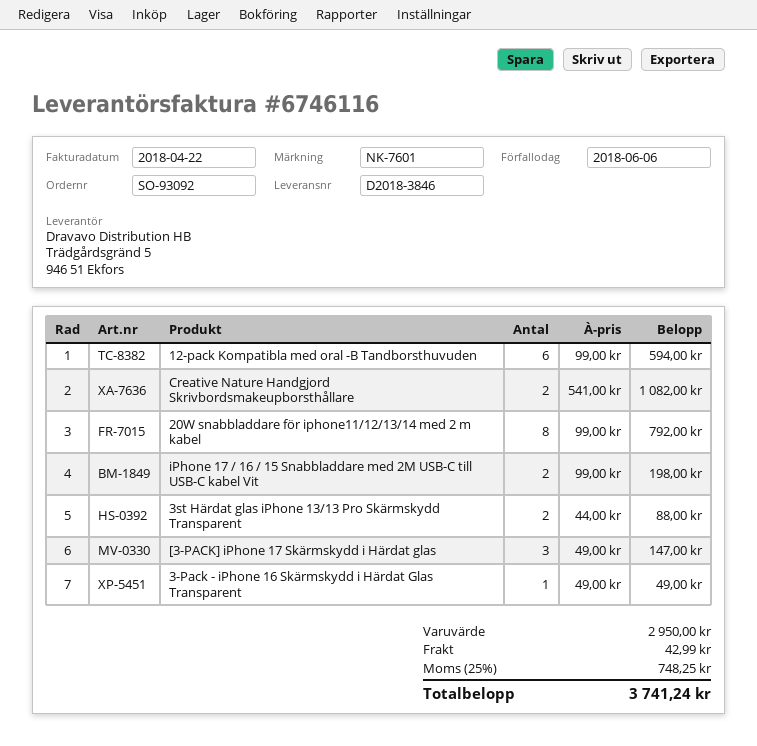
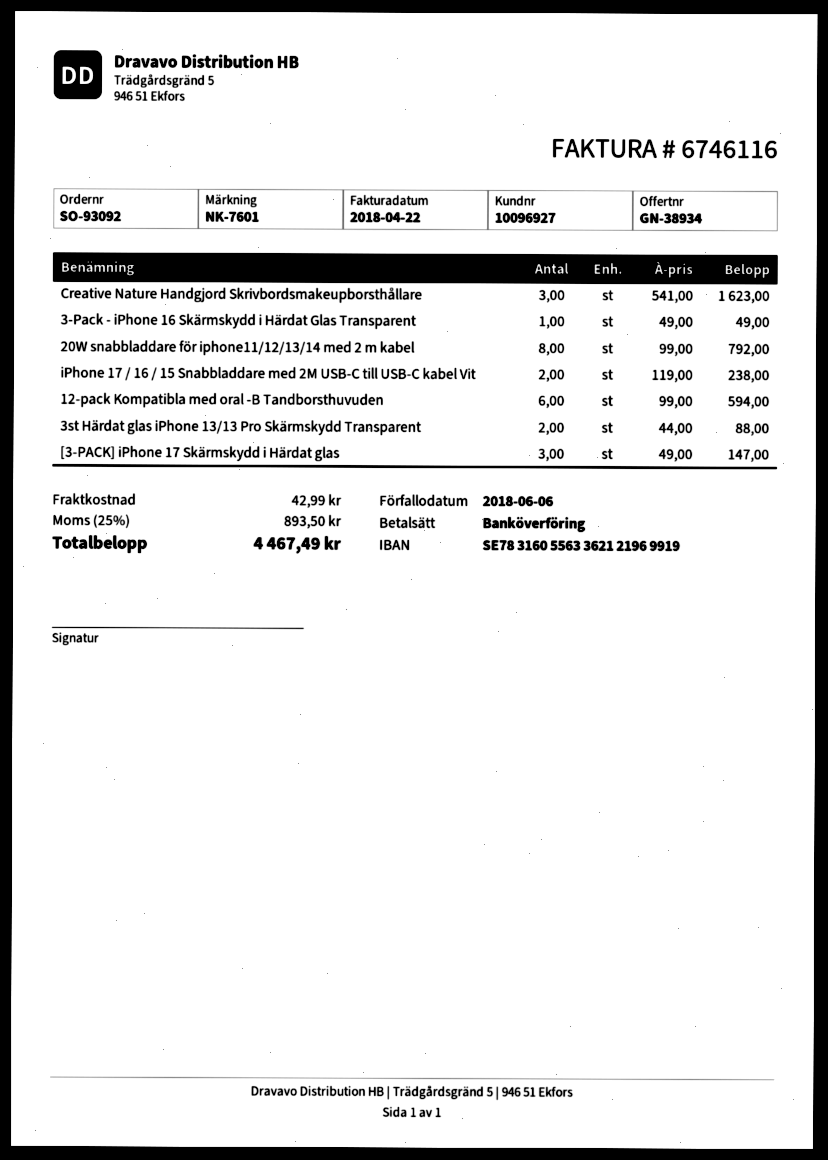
Creative Nature Handgjord Skrivbordsmakeupborsthållare: 2 x 541.00 = 1082.00 -> 3 x 541.00 = 1623.00
iPhone 17 / 16 / 15 Snabbladdare med 2M USB-C till USB-C kabel Vit: 2 x 99.00 = 198.00 -> 2 x 119.00 = 238.00
tax: 25% = 748.25 -> 25% = 893.50
total: 3741.24 -> 4467.49

